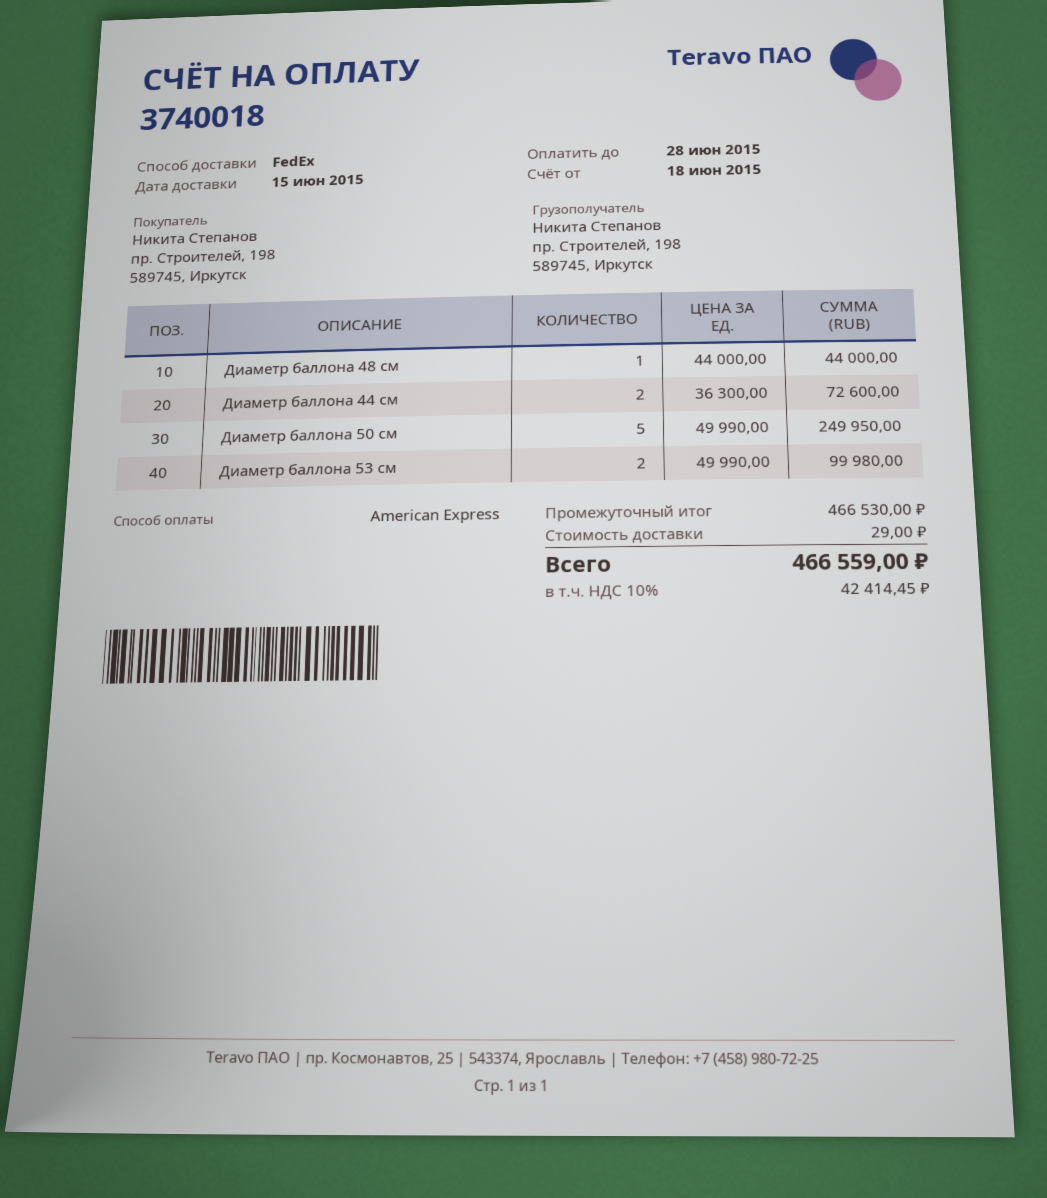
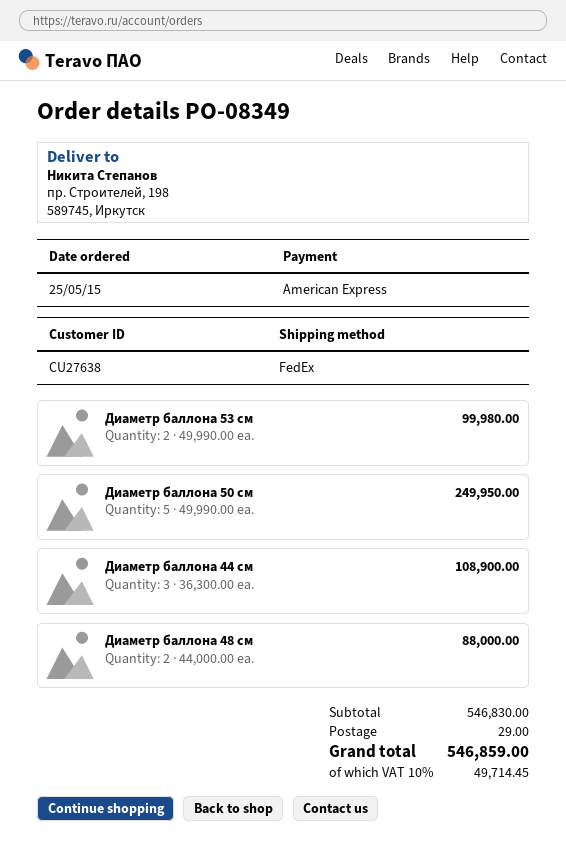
Диаметр баллона 48 см: 1 x 44000.00 = 44000.00 -> 2 x 44000.00 = 88000.00
Диаметр баллона 44 см: 2 x 36300.00 = 72600.00 -> 3 x 36300.00 = 108900.00
subtotal: 466530.00 -> 546830.00
tax: 10% = 42414.45 -> 10% = 49714.45
total: 466559.00 -> 546859.00

